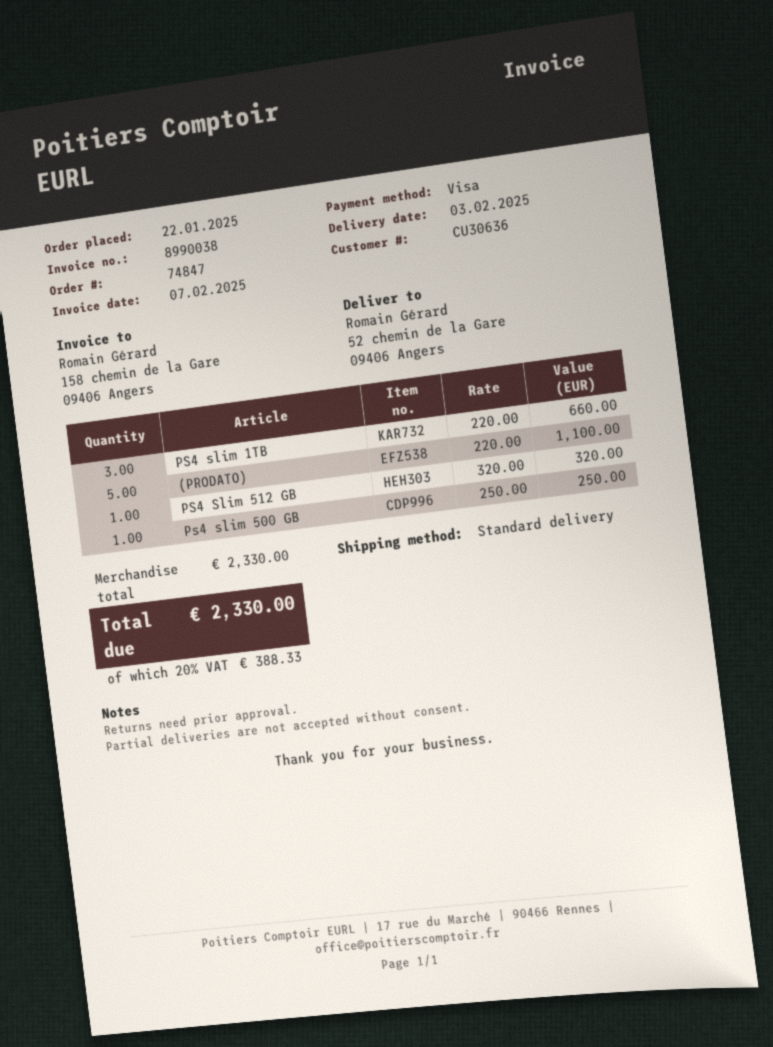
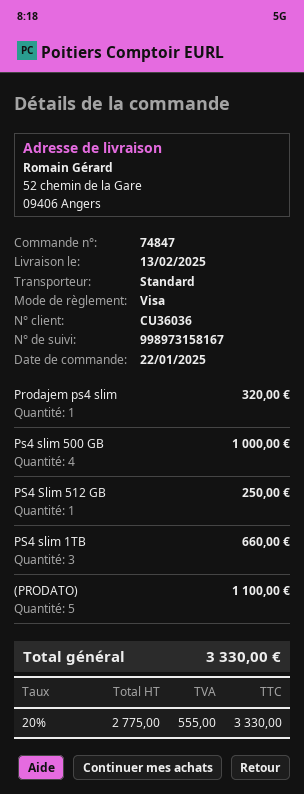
delivery date: 2025-02-03 -> 2025-02-13
customer number: CU30636 -> CU36036
PS4 Slim 512 GB: 1 for 320.00 -> 1 for 250.00
Ps4 slim 500 GB: 1 for 250.00 -> 4 for 1000.00
Prodajem ps4 slim: none -> 1 for 320.00
tax: 20% = 388.33 -> 20% = 555.00
total: 2330.00 -> 3330.00

